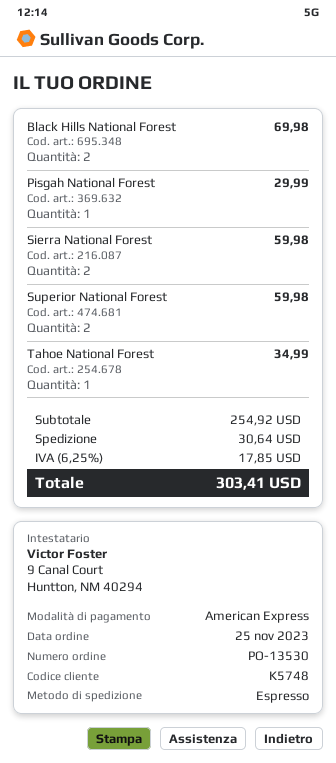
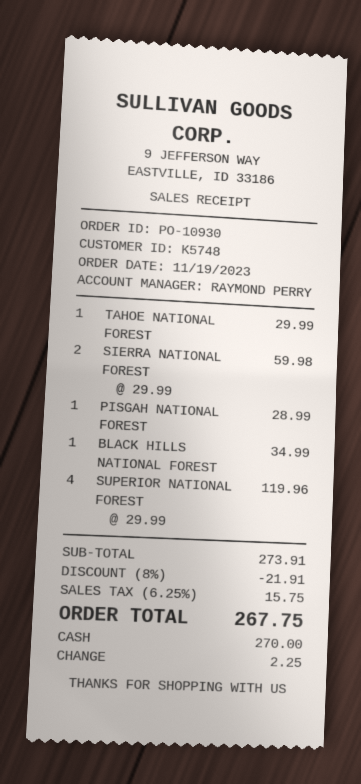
order number: PO-13530 -> PO-10930
order date: 2023-11-25 -> 2023-11-19
payment method: American Express -> cash
Black Hills National Forest: 2 for 69.98 -> 1 for 34.99
Pisgah National Forest: 1 for 29.99 -> 1 for 28.99
Superior National Forest: 2 for 59.98 -> 4 for 119.96
Tahoe National Forest: 1 for 34.99 -> 1 for 29.99
subtotal: 254.92 -> 273.91
discount: none -> 8% = 21.91
shipping: 30.64 -> none
tax: 6.25% = 17.85 -> 6.25% = 15.75
total: 303.41 -> 267.75

